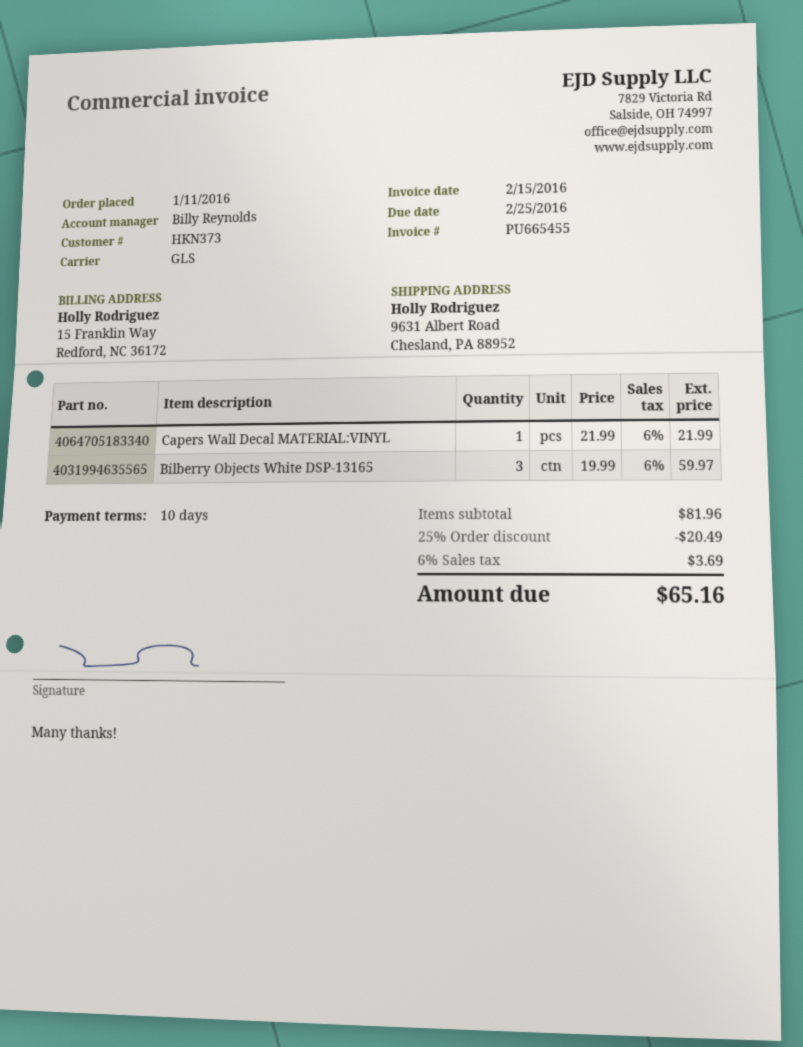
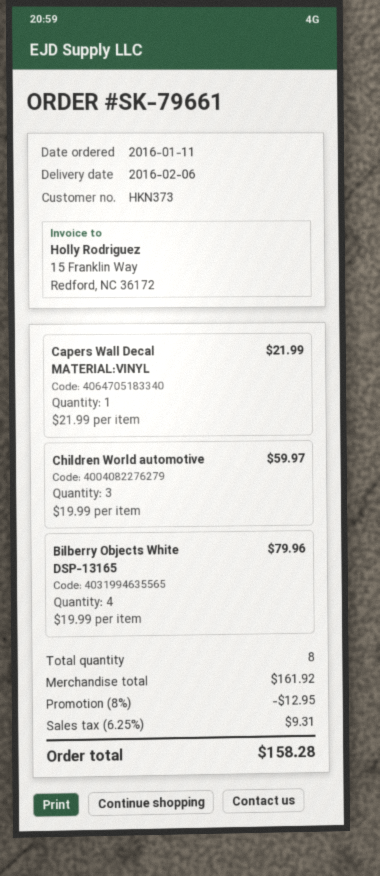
Bilberry Objects White DSP-13165: 3 x 19.99 = 59.97 -> 4 x 19.99 = 79.96
Children World automotive: none -> 3 x 19.99 = 59.97
subtotal: 81.96 -> 161.92
discount: 25% = 20.49 -> 8% = 12.95
tax: 6% = 3.69 -> 6.25% = 9.31
total: 65.16 -> 158.28

